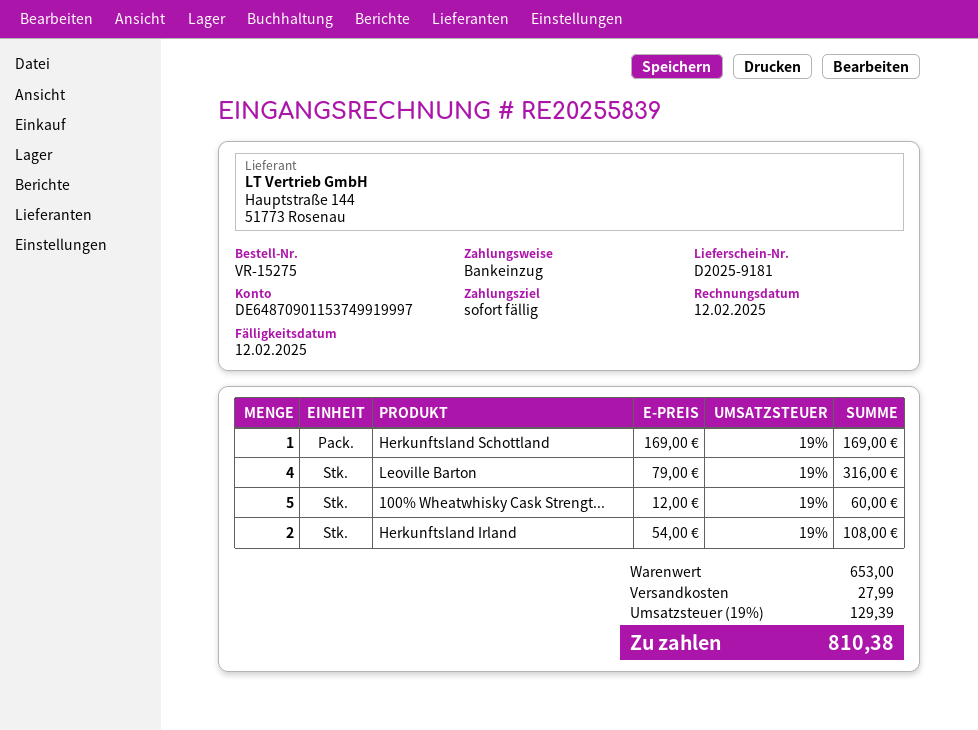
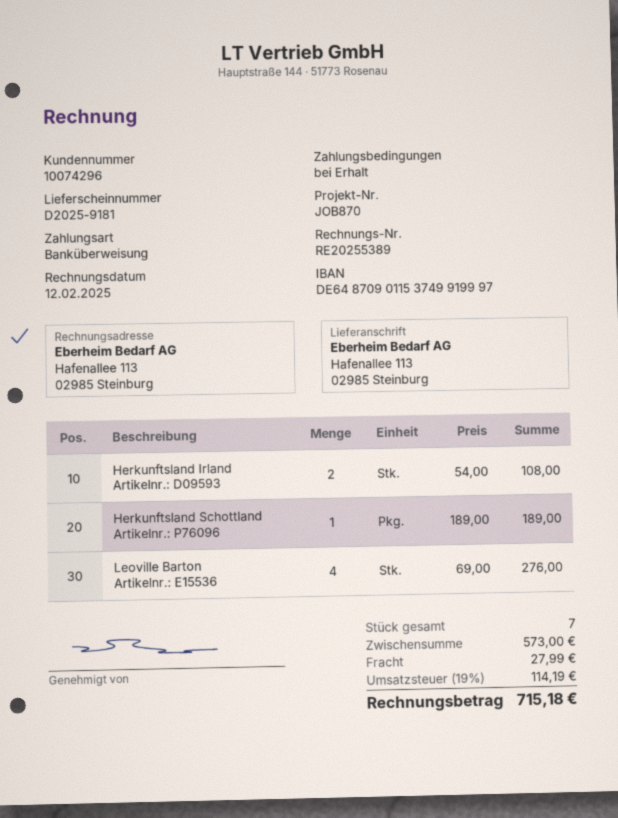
invoice number: RE20255839 -> RE20255389
payment method: direct debit -> bank transfer
Herkunftsland Schottland: 1 x 169.00 = 169.00 -> 1 x 189.00 = 189.00
Leoville Barton: 4 x 79.00 = 316.00 -> 4 x 69.00 = 276.00
100% Wheatwhisky Cask Strengt...: 5 x 12.00 = 60.00 -> none
subtotal: 653.00 -> 573.00
tax: 19% = 129.39 -> 19% = 114.19
total: 810.38 -> 715.18

